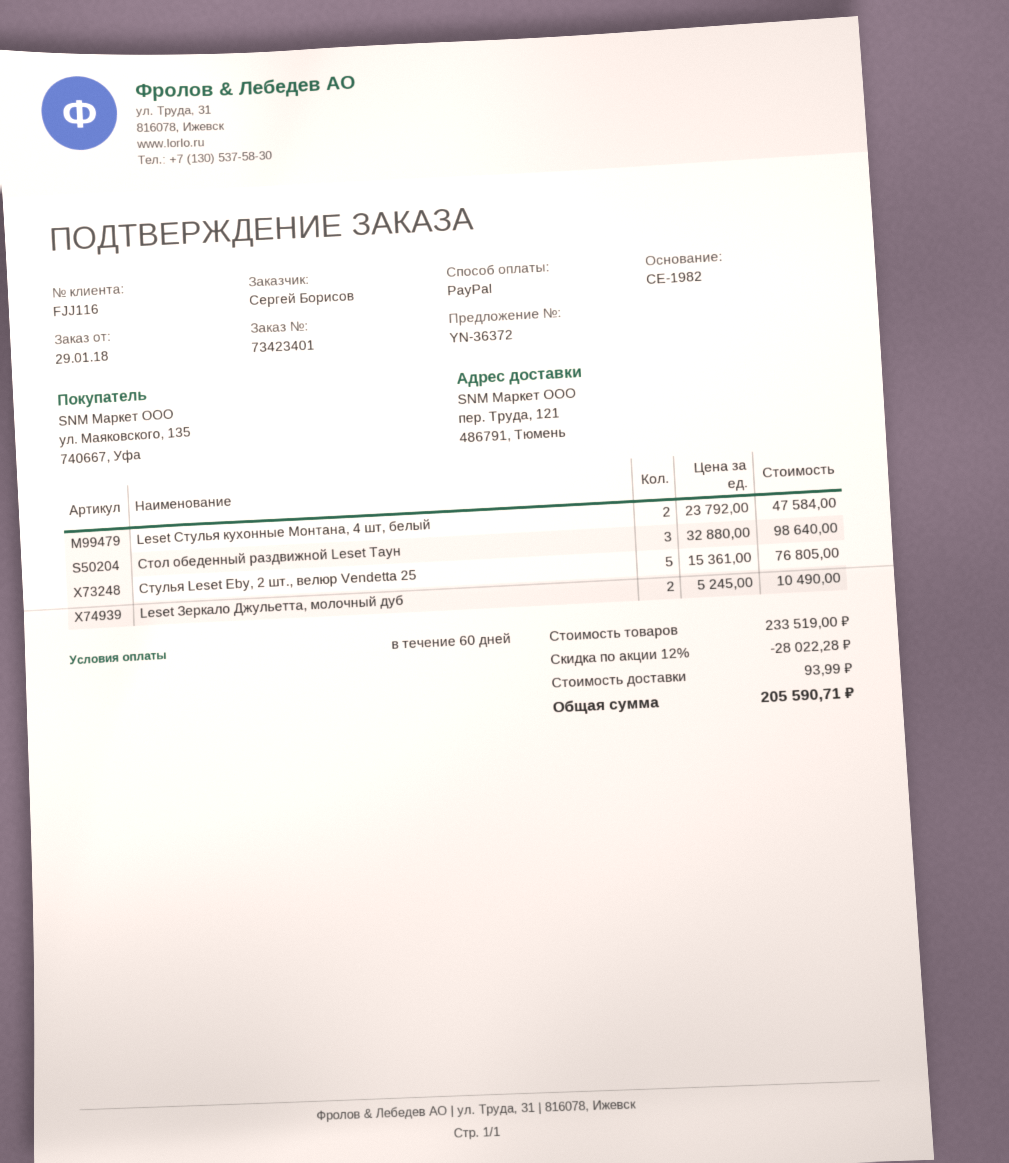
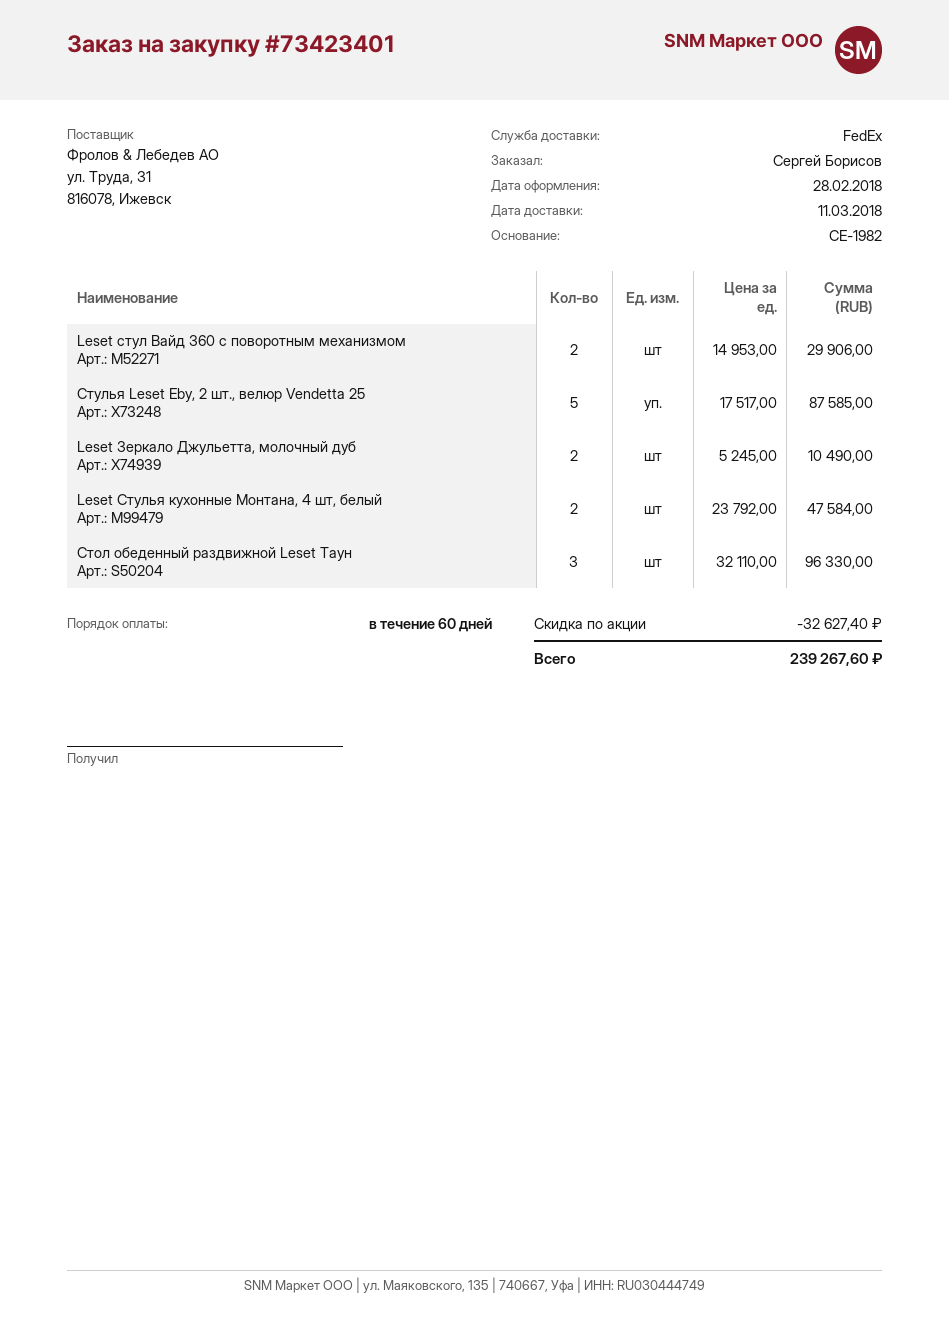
order date: 2018-01-29 -> 2018-02-28
Стол обеденный раздвижной Leset Таун: 3 x 32880.00 = 98640.00 -> 3 x 32110.00 = 96330.00
Стулья Leset Eby, 2 шт., велюр Vendetta 25: 5 x 15361.00 = 76805.00 -> 5 x 17517.00 = 87585.00
Leset стул Вайд 360 с поворотным механизмом: none -> 2 x 14953.00 = 29906.00
discount: 28022.28 -> 32627.40
shipping: 93.99 -> none
total: 205590.71 -> 239267.60

